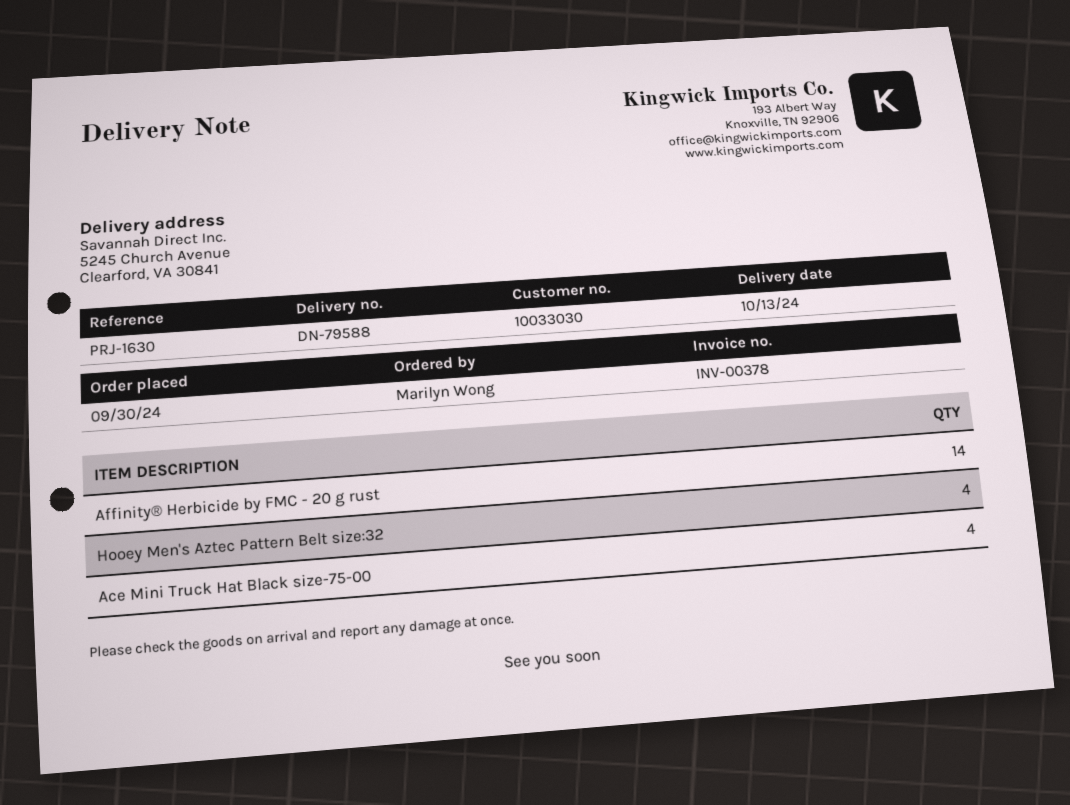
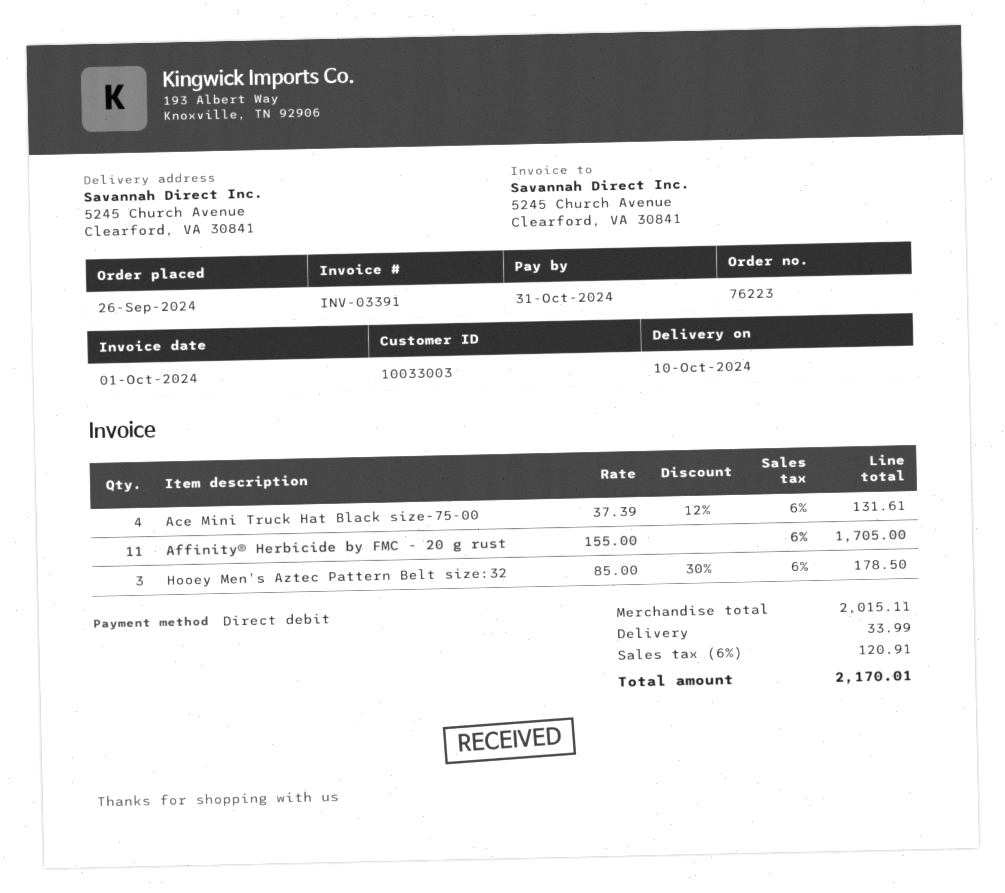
order date: 2024-09-30 -> 2024-09-26
delivery date: 2024-10-13 -> 2024-10-10
invoice number: INV-00378 -> INV-03391
customer number: 10033030 -> 10033003
Affinity® Herbicide by FMC - 20 g rust: 14 -> 11
Hooey Men's Aztec Pattern Belt size:32: 4 -> 3

